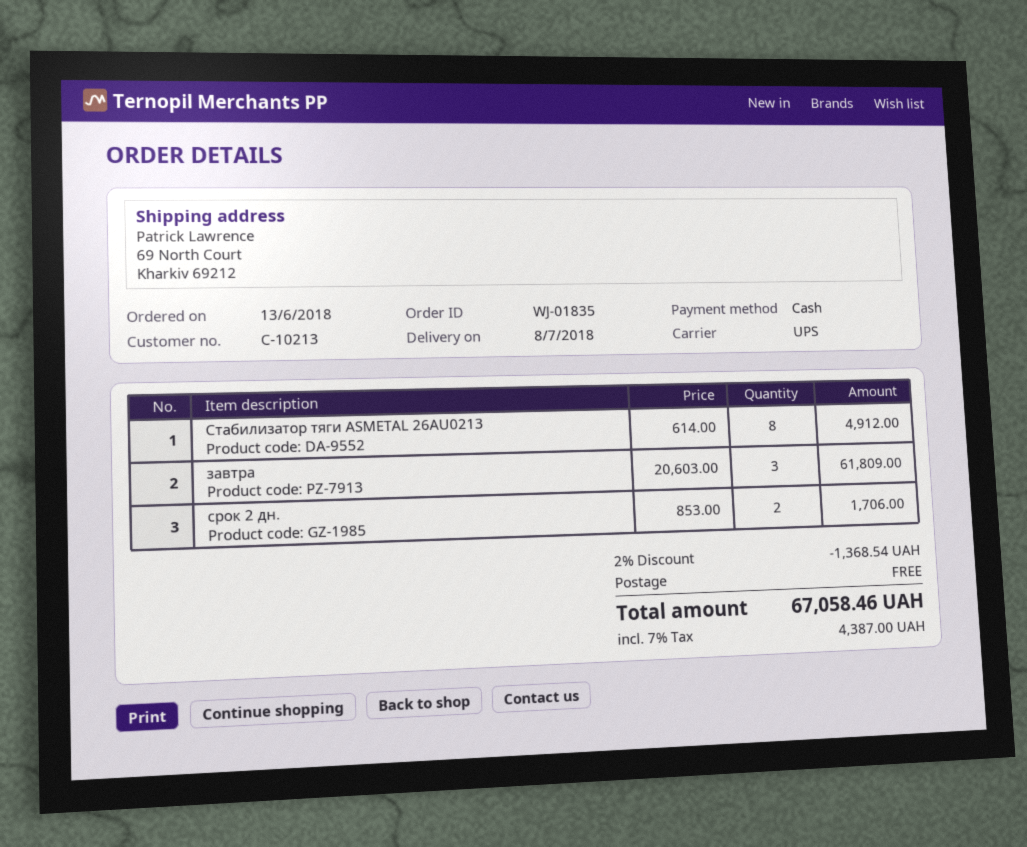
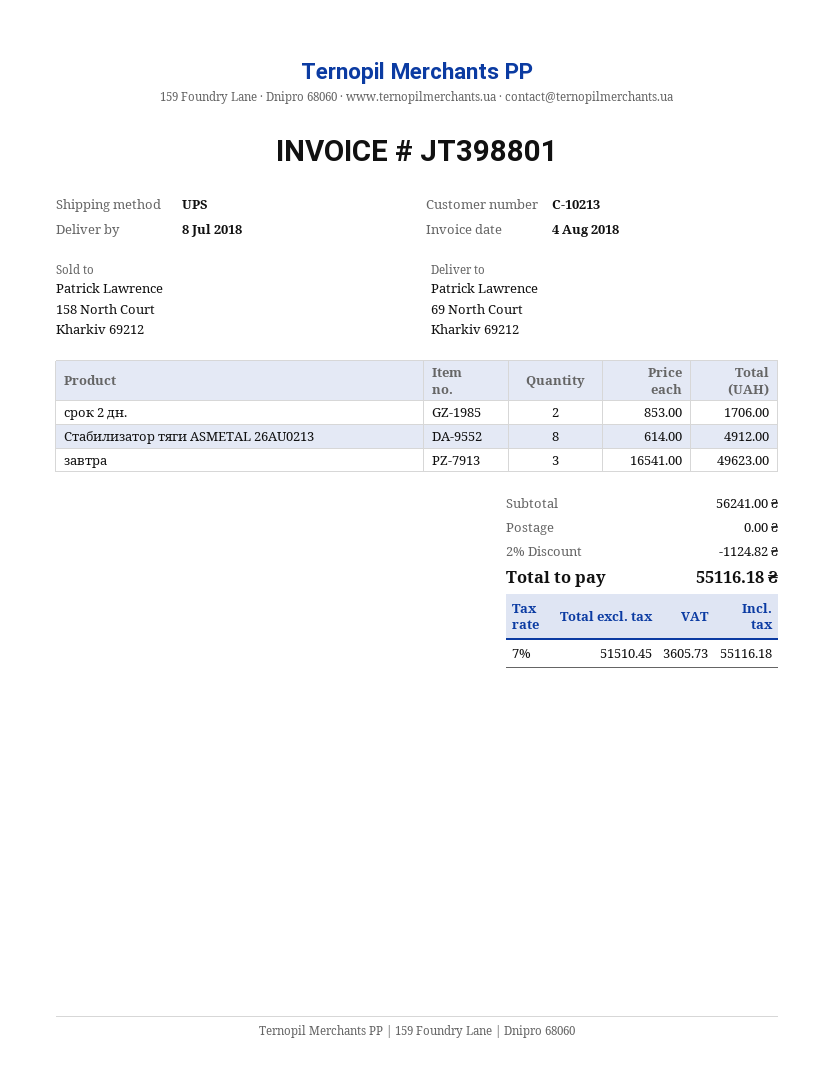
завтра: 3 x 20603.00 = 61809.00 -> 3 x 16541.00 = 49623.00
discount: 2% = 1368.54 -> 2% = 1124.82
tax: 7% = 4387.00 -> 7% = 3605.73
total: 67058.46 -> 55116.18

